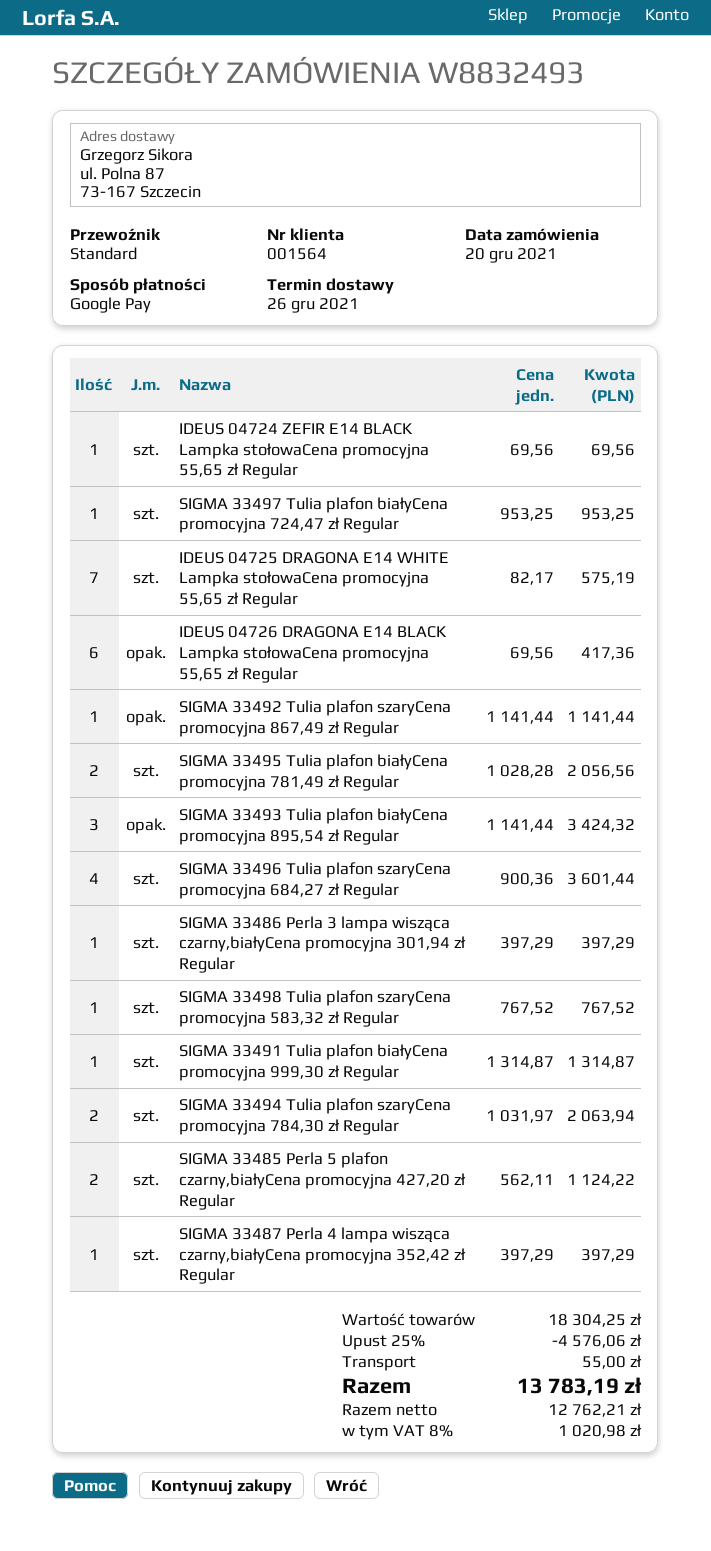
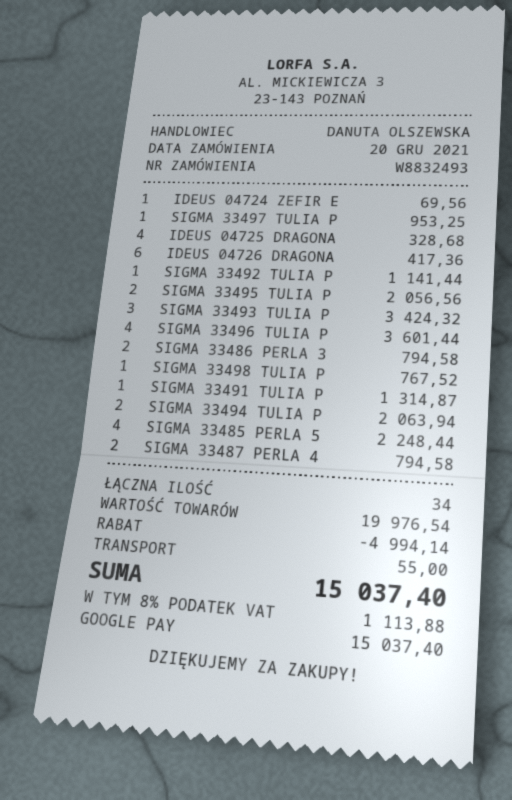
IDEUS 04725 DRAGONA E14 WHITE Lampka stołowaCena promocyjna 55,65 zł Regular: 7 for 575.19 -> 4 for 328.68
SIGMA 33486 Perla 3 lampa wisząca czarny,białyCena promocyjna 301,94 zł Regular: 1 for 397.29 -> 2 for 794.58
SIGMA 33485 Perla 5 plafon czarny,białyCena promocyjna 427,20 zł Regular: 2 for 1124.22 -> 4 for 2248.44
SIGMA 33487 Perla 4 lampa wisząca czarny,białyCena promocyjna 352,42 zł Regular: 1 for 397.29 -> 2 for 794.58
subtotal: 18304.25 -> 19976.54
discount: 4576.06 -> 4994.14
tax: 8% = 1020.98 -> 8% = 1113.88
total: 13783.19 -> 15037.40

